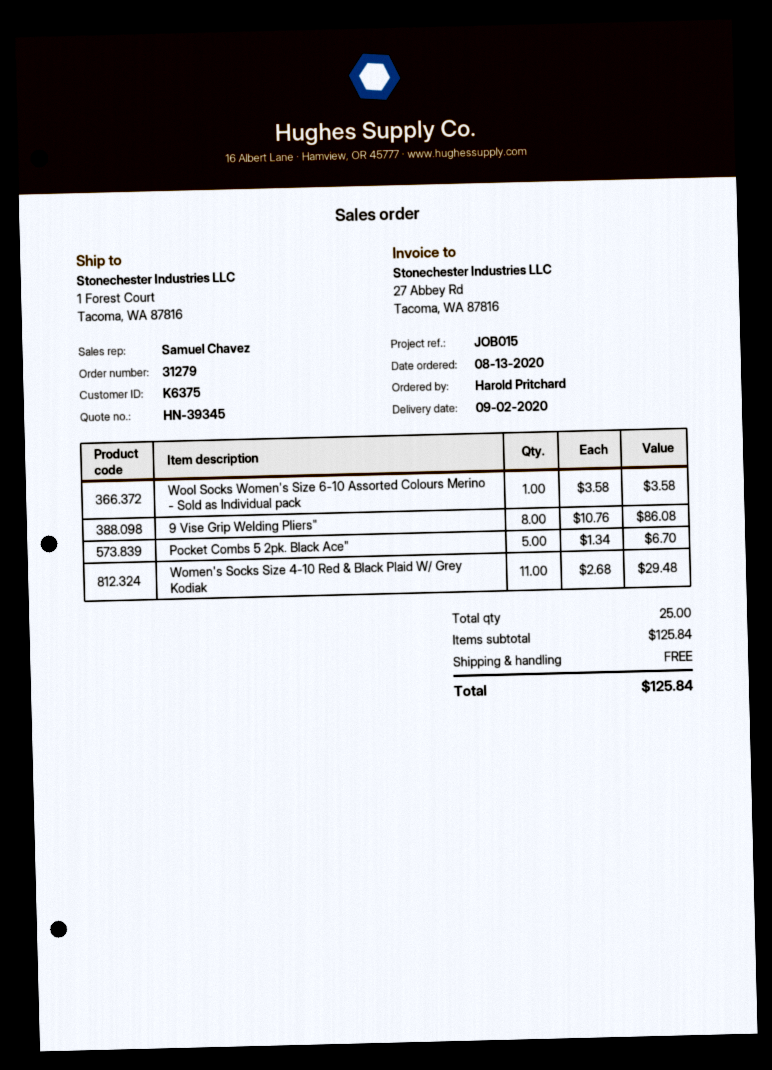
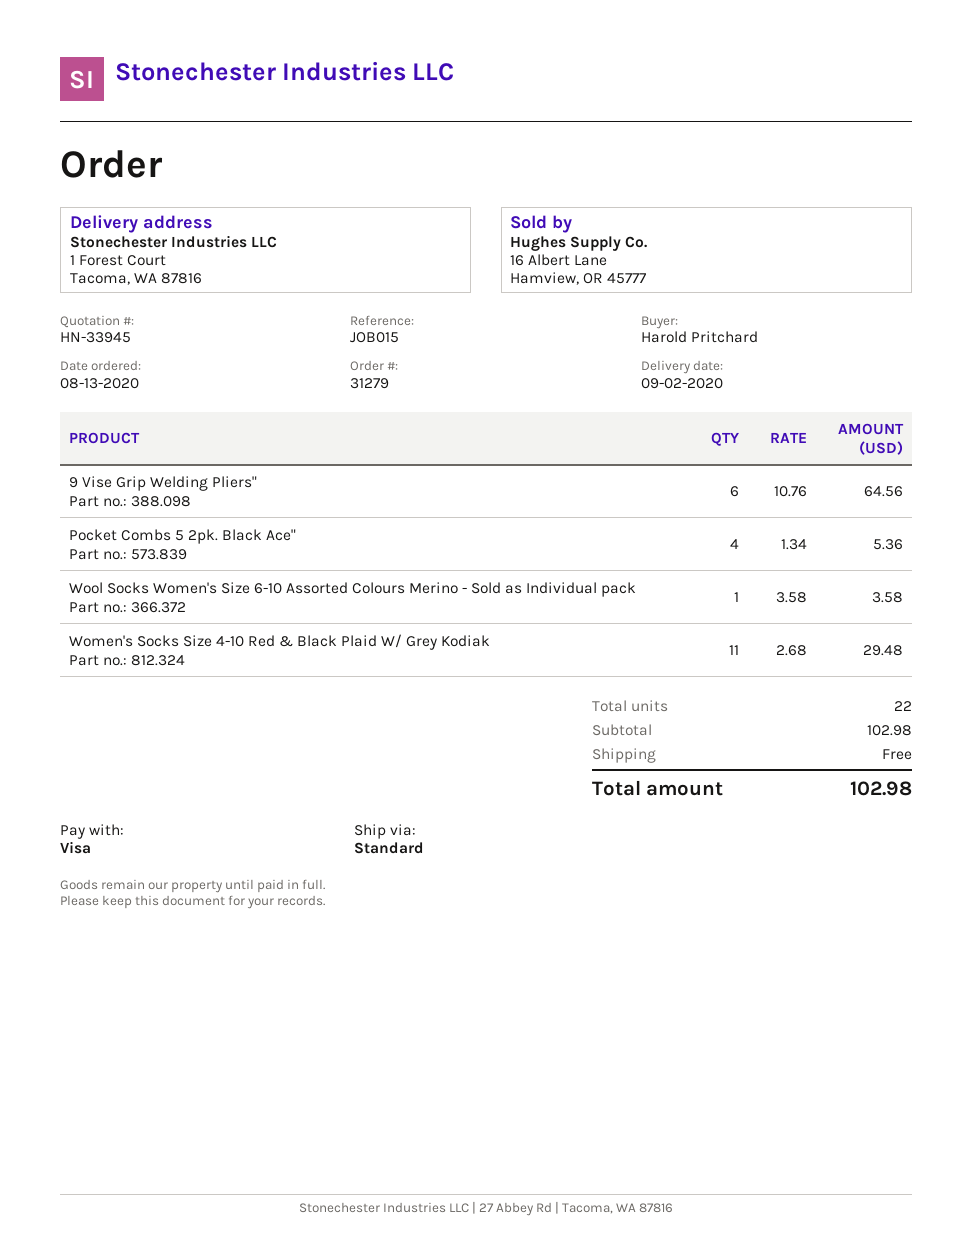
quote number: HN-39345 -> HN-33945
9 Vise Grip Welding Pliers": 8 x 10.76 = 86.08 -> 6 x 10.76 = 64.56
Pocket Combs 5 2pk. Black Ace": 5 x 1.34 = 6.70 -> 4 x 1.34 = 5.36
total quantity: 25 -> 22
subtotal: 125.84 -> 102.98
total: 125.84 -> 102.98

